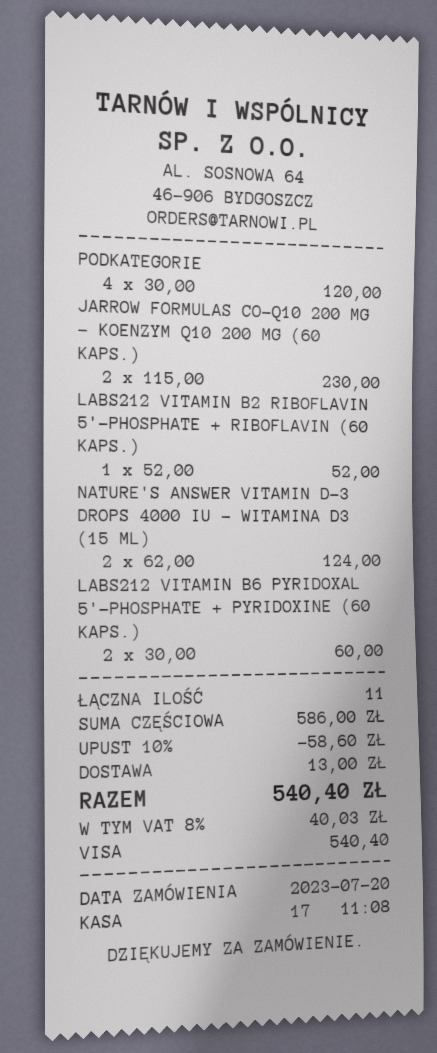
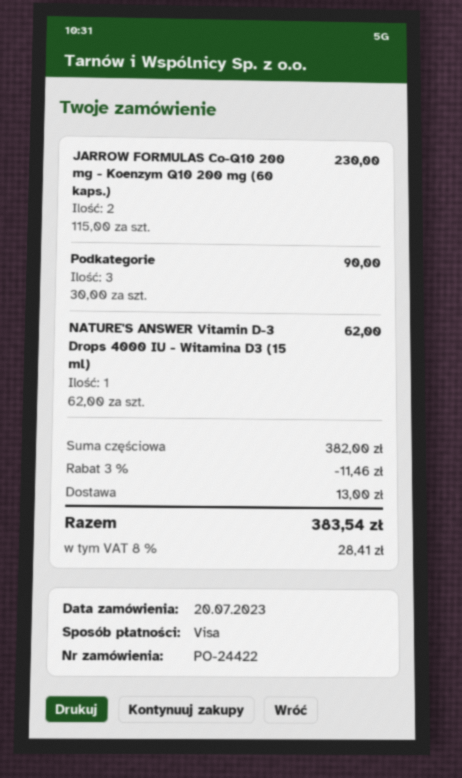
PODKATEGORIE: 4 x 30.00 = 120.00 -> 3 x 30.00 = 90.00
LABS212 VITAMIN B2 RIBOFLAVIN 5'-PHOSPHATE + RIBOFLAVIN (60 KAPS.): 1 x 52.00 = 52.00 -> none
NATURE'S ANSWER VITAMIN D-3 DROPS 4000 IU - WITAMINA D3 (15 ML): 2 x 62.00 = 124.00 -> 1 x 62.00 = 62.00
LABS212 VITAMIN B6 PYRIDOXAL 5'-PHOSPHATE + PYRIDOXINE (60 KAPS.): 2 x 30.00 = 60.00 -> none
subtotal: 586.00 -> 382.00
discount: 10% = 58.60 -> 3% = 11.46
tax: 8% = 40.03 -> 8% = 28.41
total: 540.40 -> 383.54

